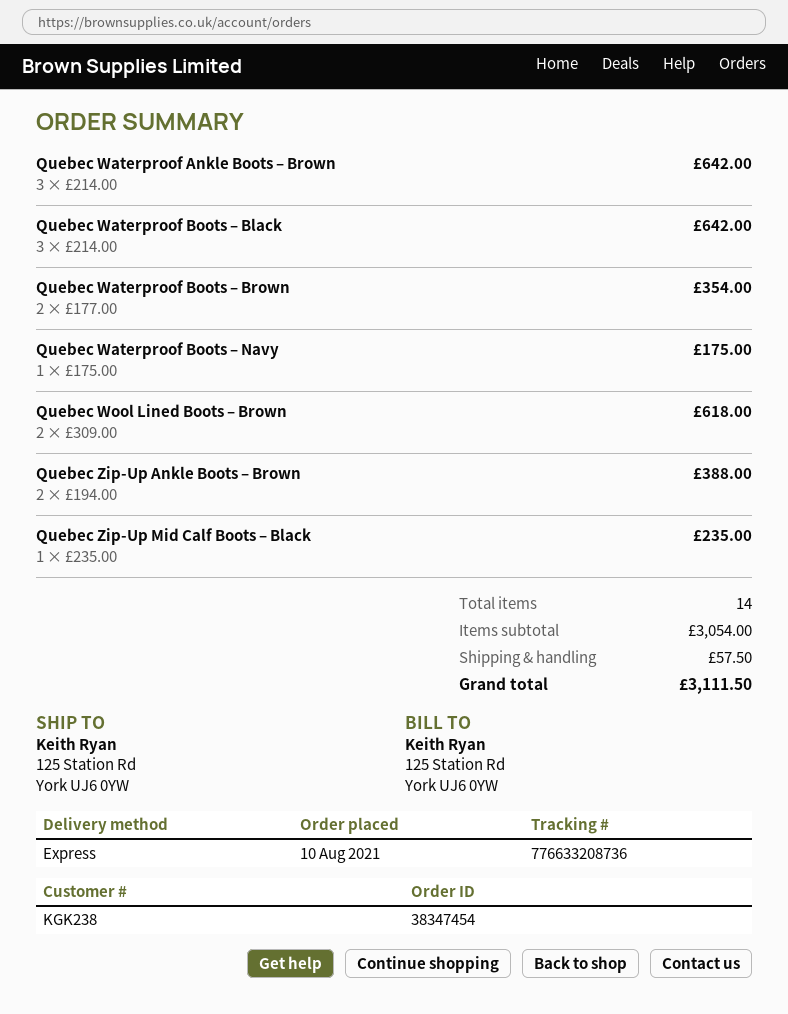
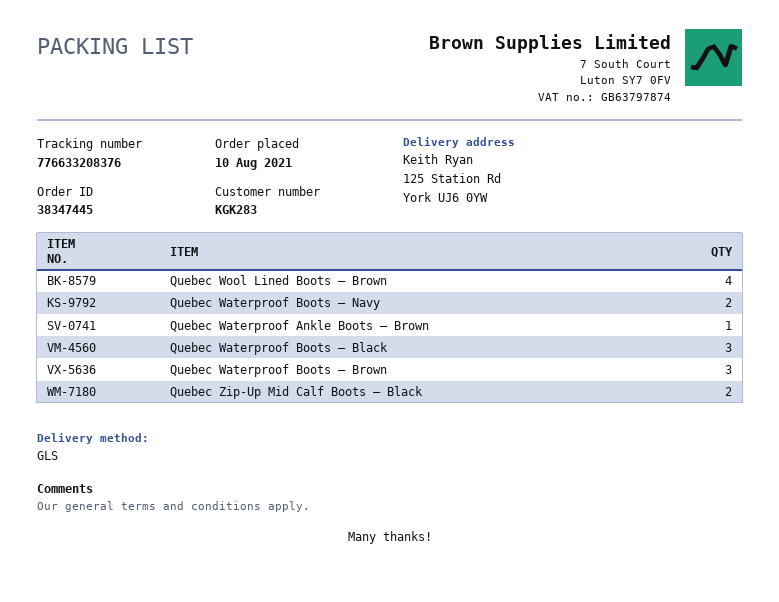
order number: 38347454 -> 38347445
customer number: KGK238 -> KGK283
shipping method: express -> GLS
tracking number: 776633208736 -> 776633208376
Quebec Waterproof Ankle Boots – Brown: 3 -> 1
Quebec Waterproof Boots – Brown: 2 -> 3
Quebec Waterproof Boots – Navy: 1 -> 2
Quebec Wool Lined Boots – Brown: 2 -> 4
Quebec Zip-Up Ankle Boots – Brown: 2 -> none
Quebec Zip-Up Mid Calf Boots – Black: 1 -> 2

